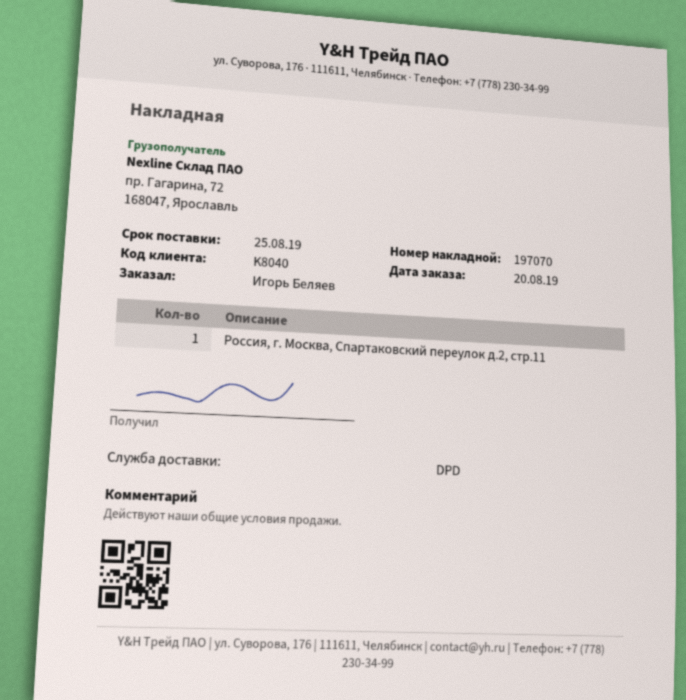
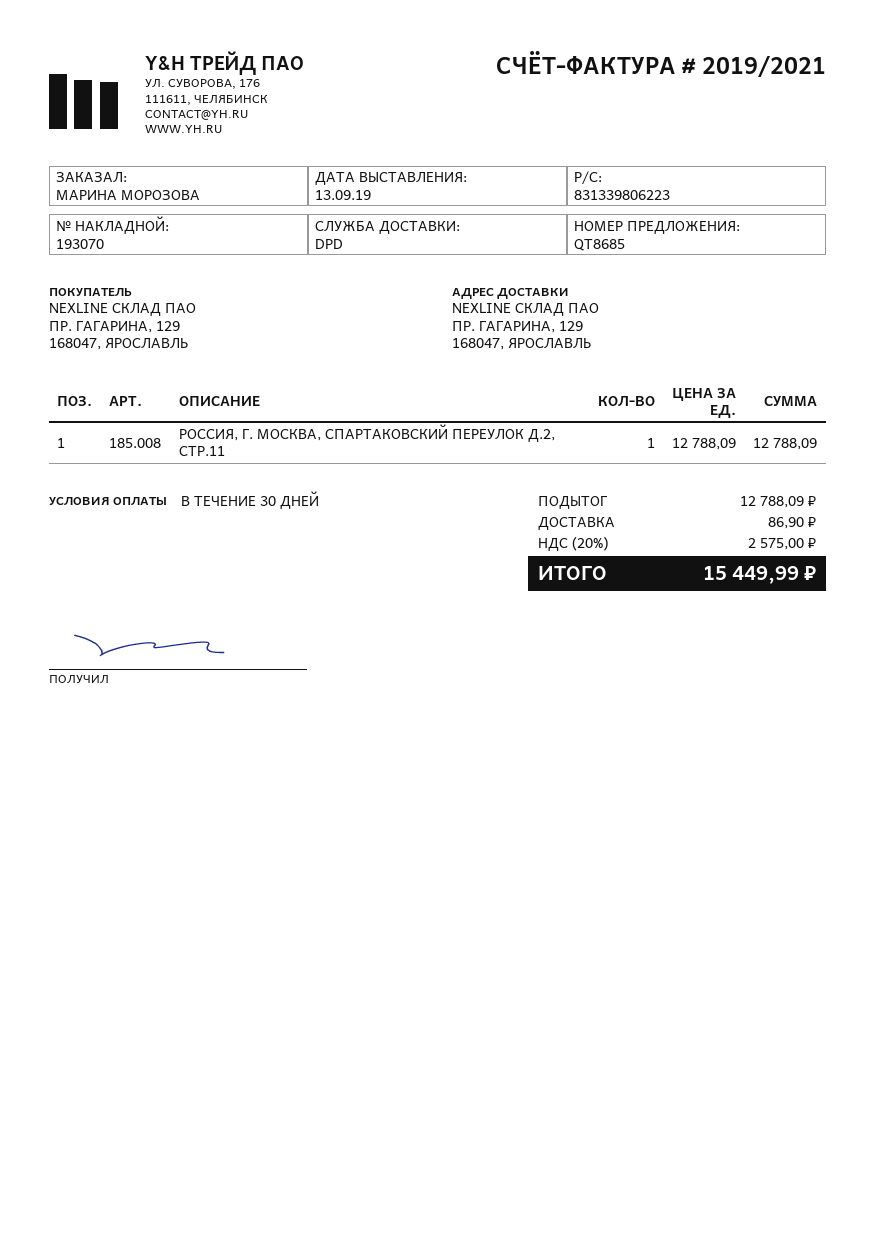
delivery note number: 197070 -> 193070
ordered by: Игорь Беляев -> МАРИНА МОРОЗОВА
ship to: пр. Гагарина, 72, 168047, Ярославль -> ПР. ГАГАРИНА, 129, 168047, ЯРОСЛАВЛЬ

